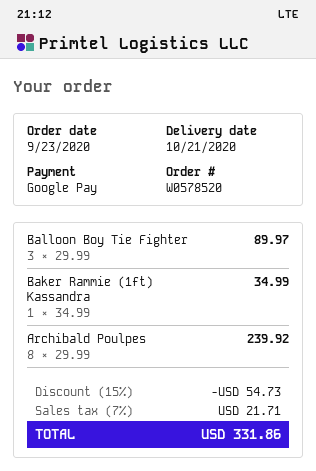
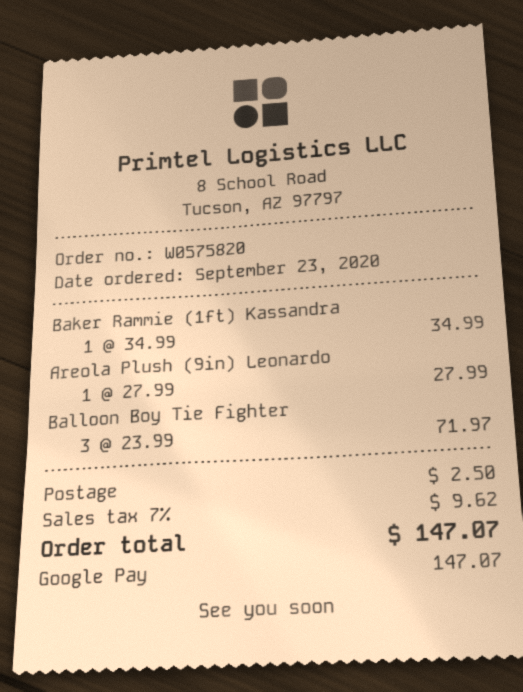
order number: W0578520 -> W0575820
Balloon Boy Tie Fighter: 3 x 29.99 = 89.97 -> 3 x 23.99 = 71.97
Archibald Poulpes: 8 x 29.99 = 239.92 -> none
Areola Plush (9in) Leonardo: none -> 1 x 27.99 = 27.99
discount: 15% = 54.73 -> none
shipping: none -> 2.50
tax: 7% = 21.71 -> 7% = 9.62
total: 331.86 -> 147.07

